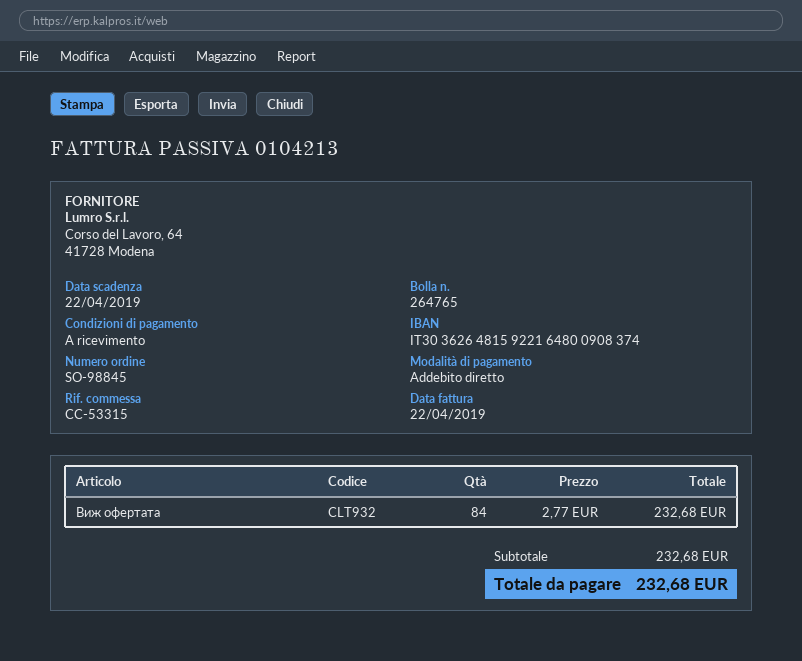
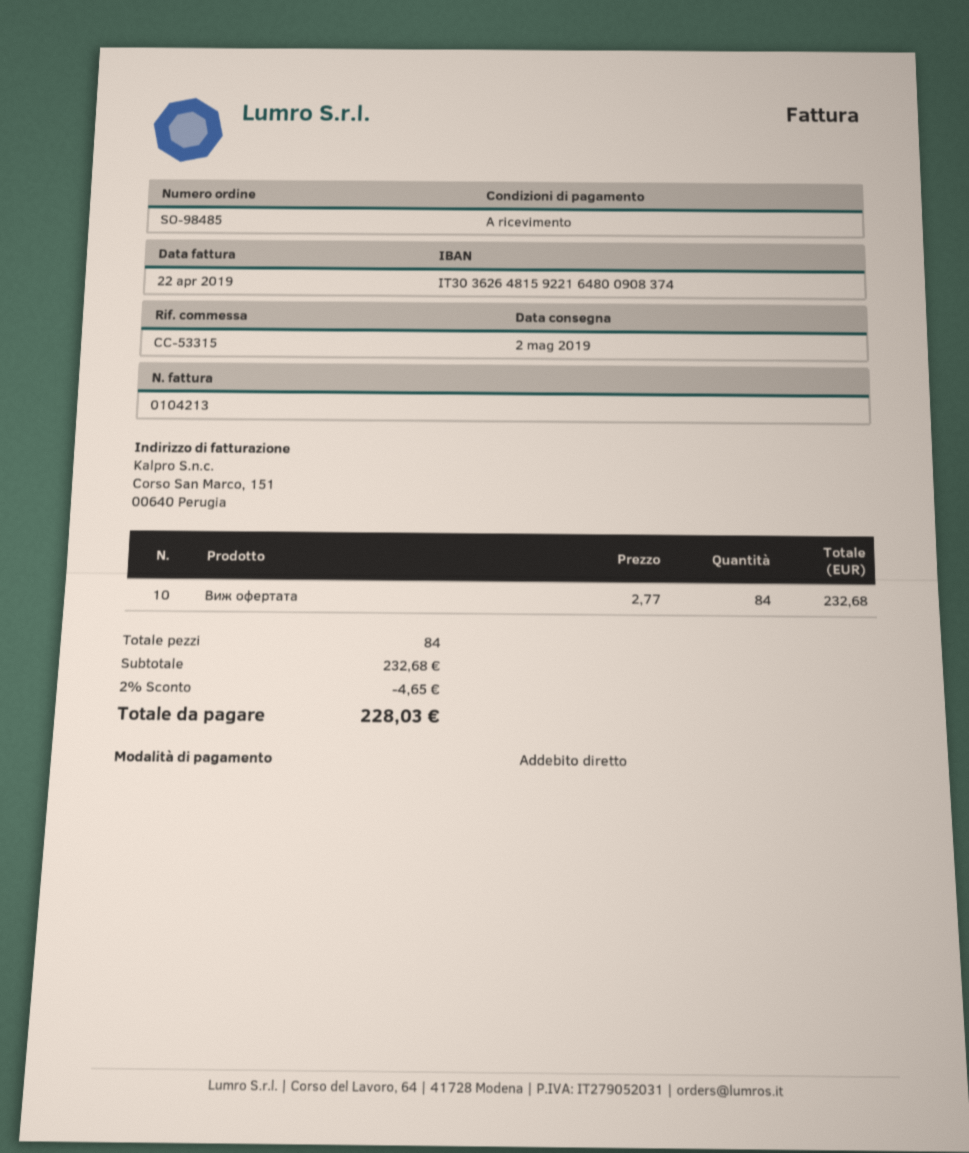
order number: SO-98845 -> SO-98485
discount: none -> 2% = 4.65
total: 232.68 -> 228.03

